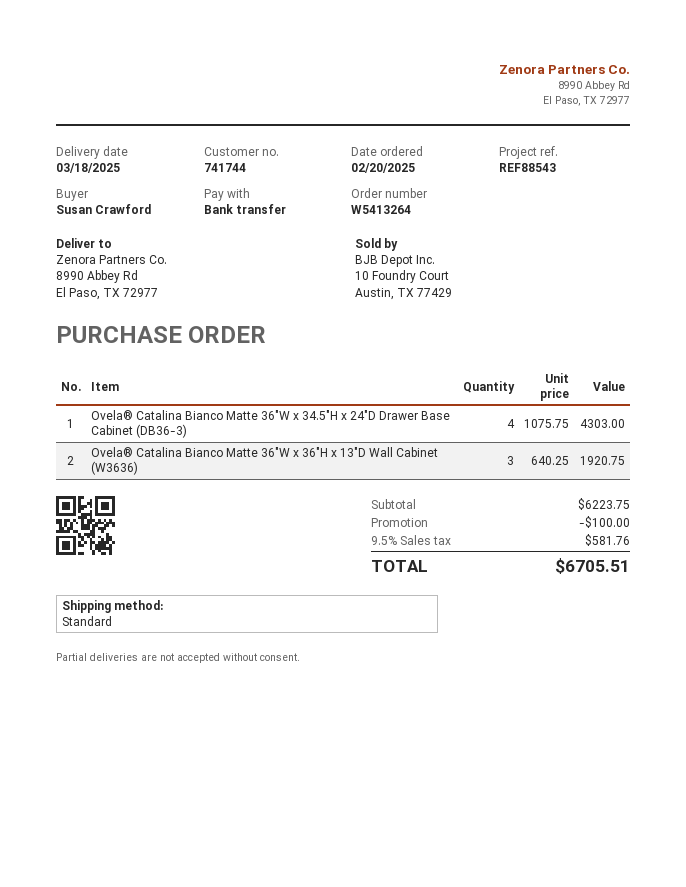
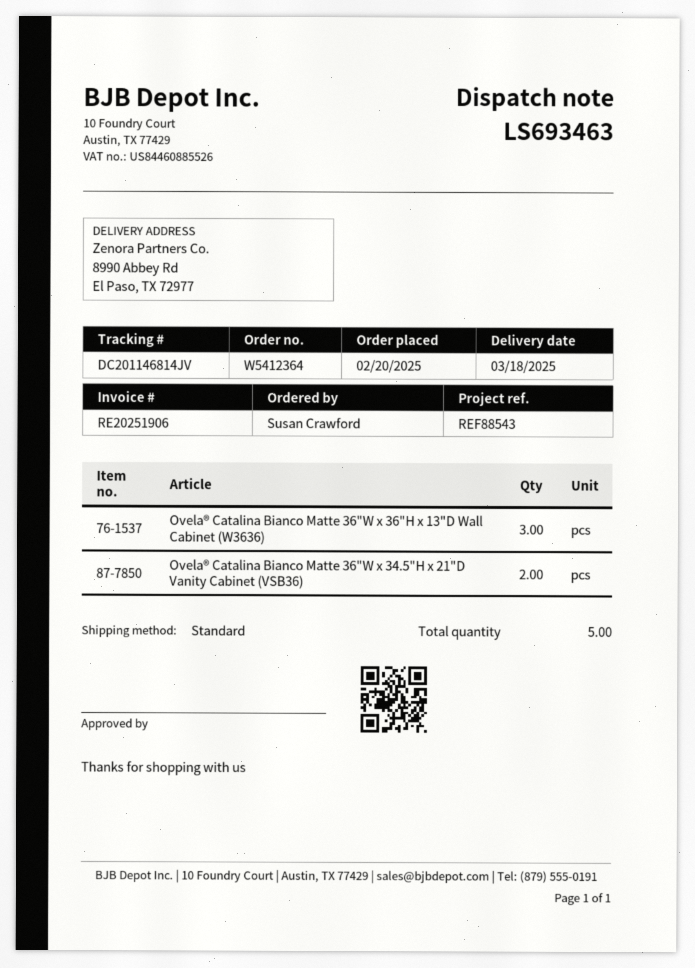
order number: W5413264 -> W5412364
Ovela® Catalina Bianco Matte 36"W x 34.5"H x 24"D Drawer Base Cabinet (DB36-3): 4 -> none
Ovela® Catalina Bianco Matte 36"W x 34.5"H x 21"D Vanity Cabinet (VSB36): none -> 2

